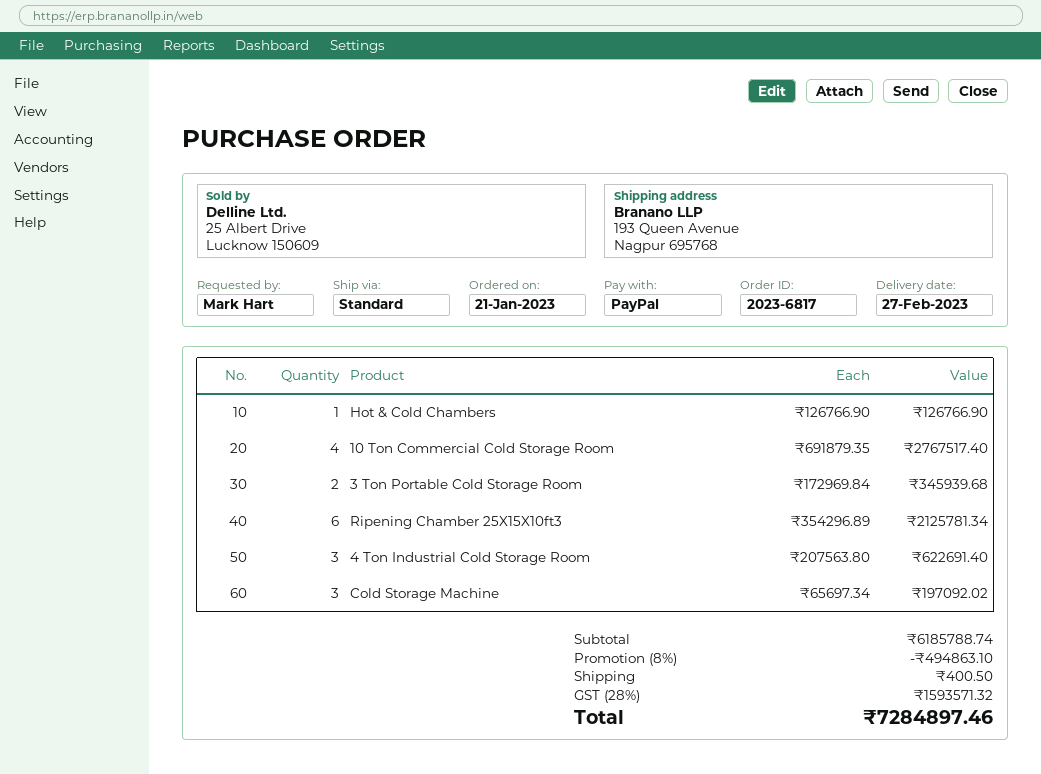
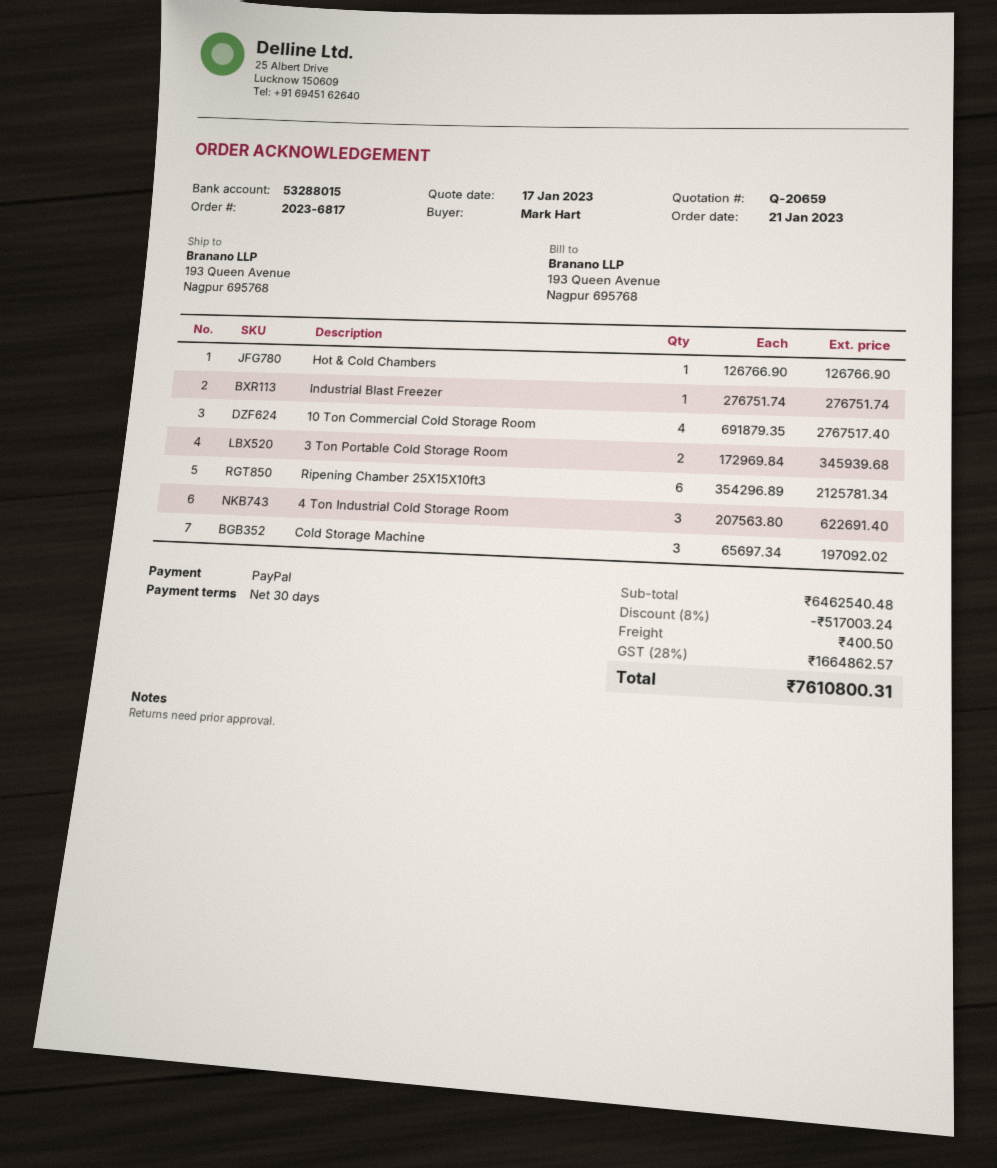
Industrial Blast Freezer: none -> 1 x 276751.74 = 276751.74
subtotal: 6185788.74 -> 6462540.48
discount: 8% = 494863.10 -> 8% = 517003.24
tax: 28% = 1593571.32 -> 28% = 1664862.57
total: 7284897.46 -> 7610800.31

